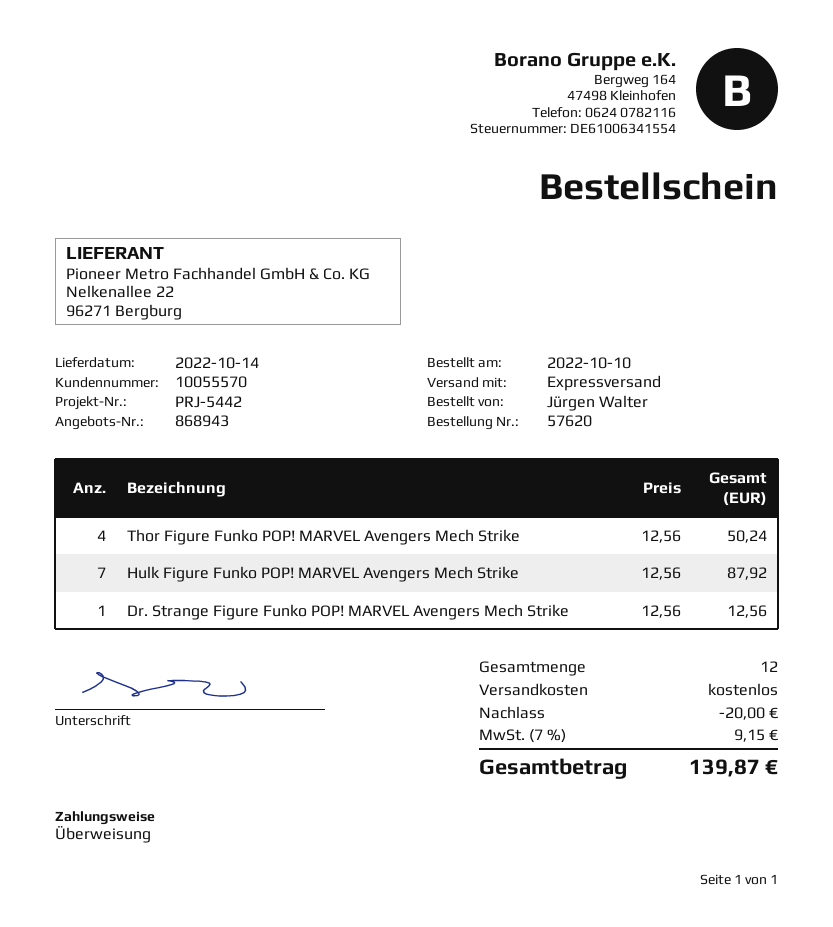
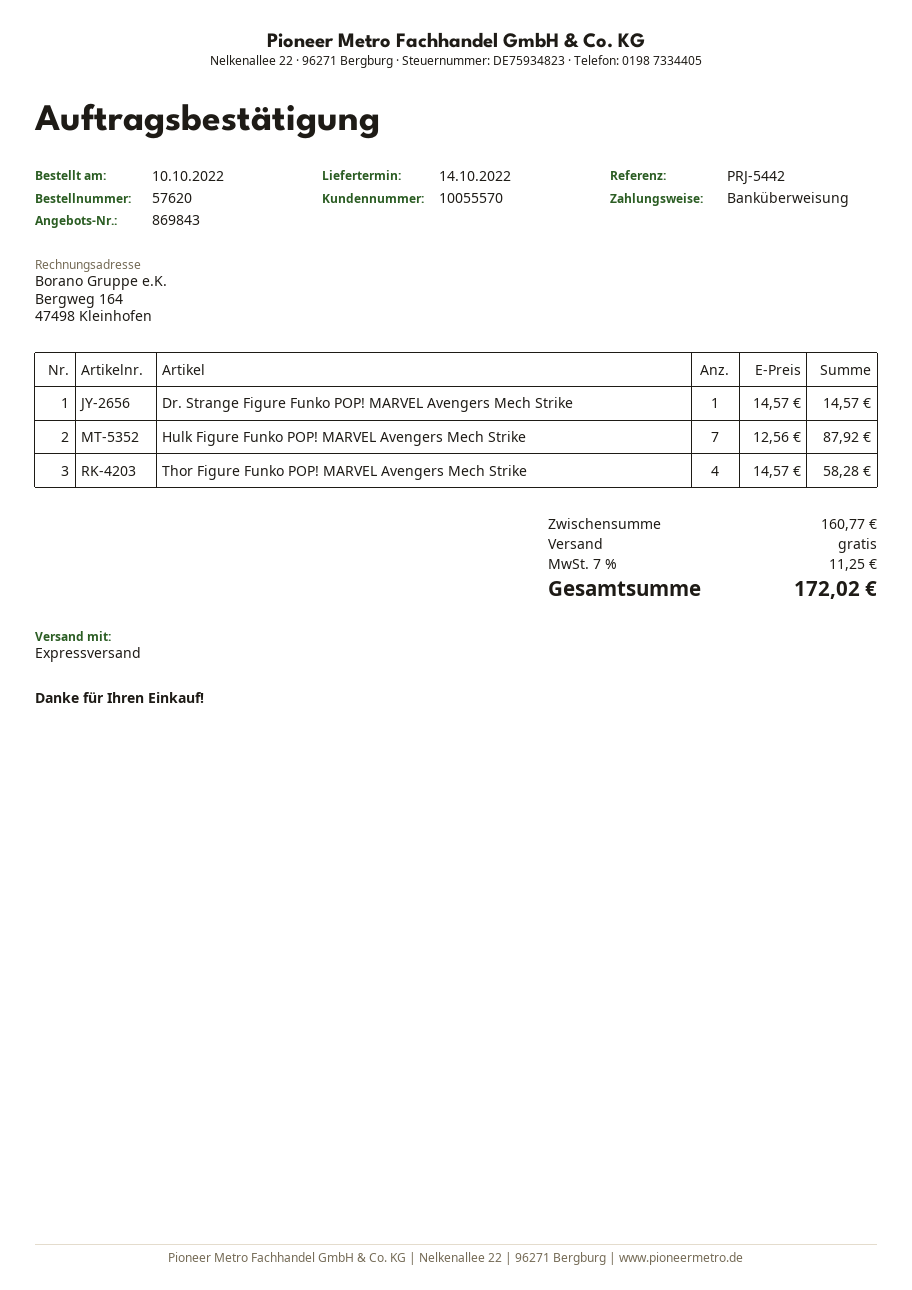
quote number: 868943 -> 869843
Thor Figure Funko POP! MARVEL Avengers Mech Strike: 4 x 12.56 = 50.24 -> 4 x 14.57 = 58.28
Dr. Strange Figure Funko POP! MARVEL Avengers Mech Strike: 1 x 12.56 = 12.56 -> 1 x 14.57 = 14.57
discount: 20.00 -> none
tax: 7% = 9.15 -> 7% = 11.25
total: 139.87 -> 172.02

